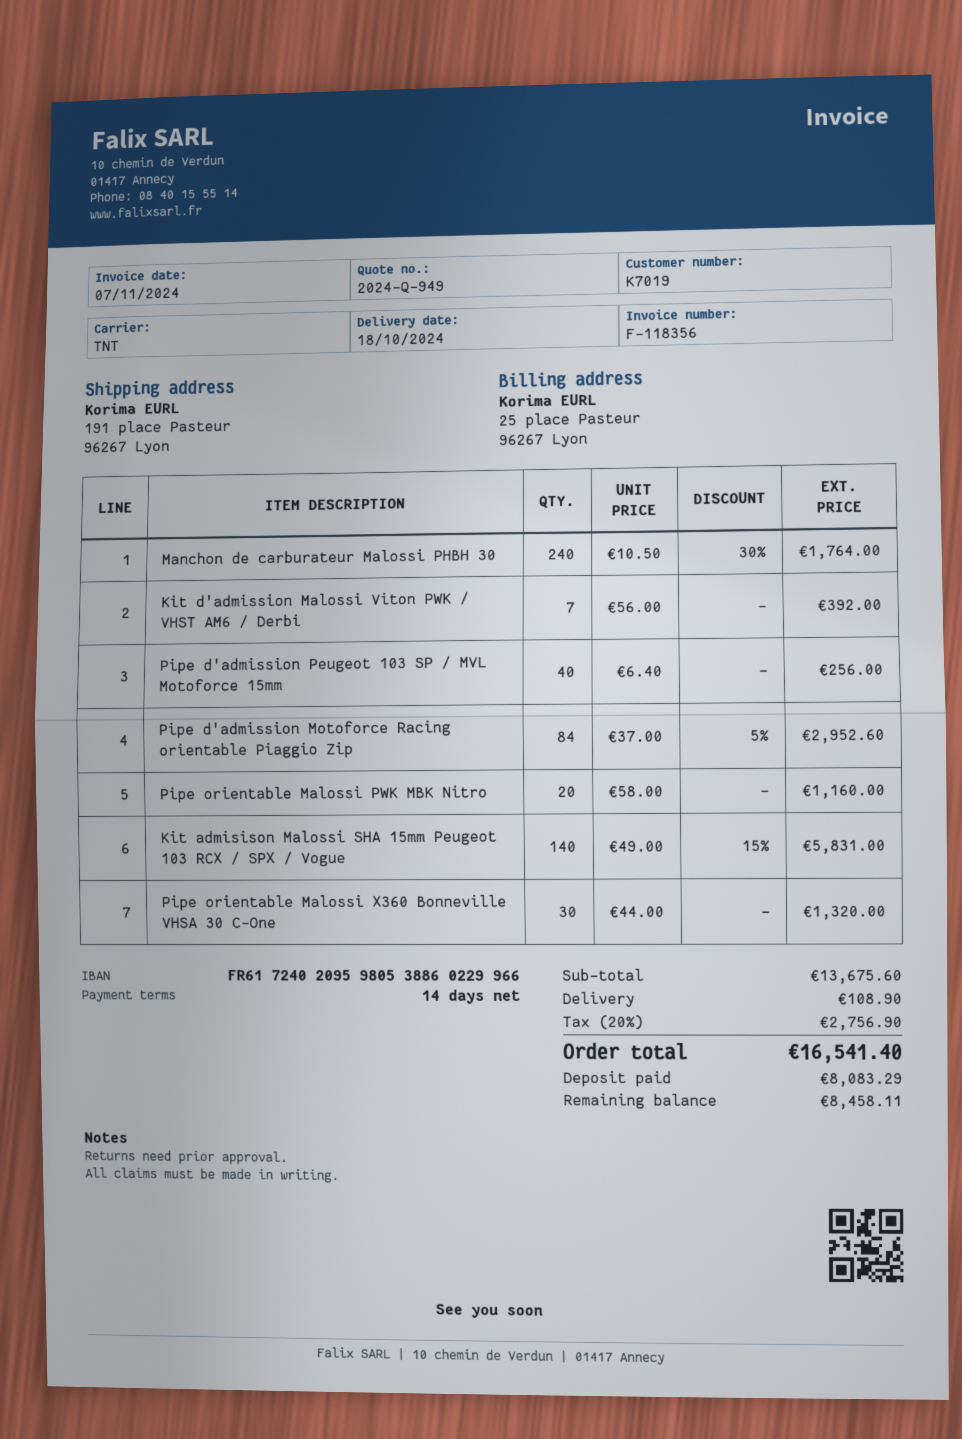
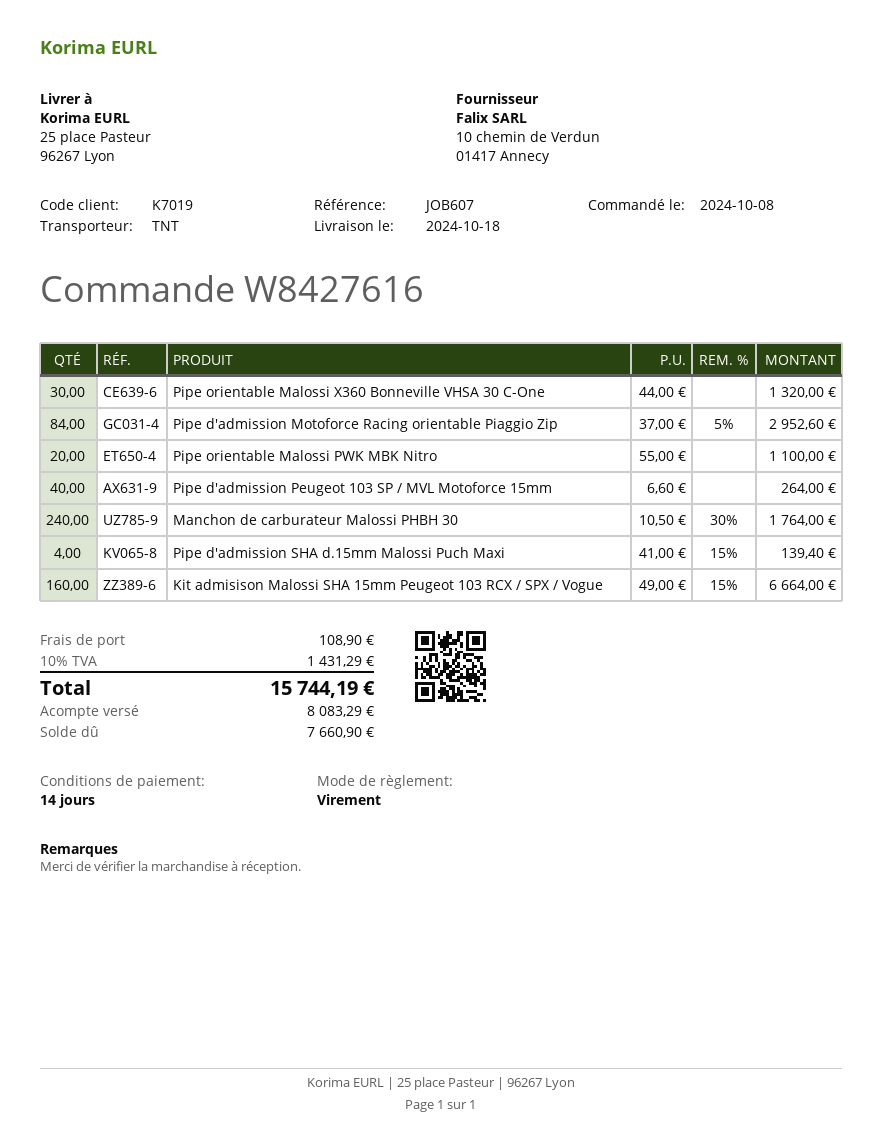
ship to: 191 place Pasteur, 96267 Lyon -> 25 place Pasteur, 96267 Lyon
Kit d'admission Malossi Viton PWK / VHST AM6 / Derbi: 7 x 56.00 = 392.00 -> none
Pipe d'admission Peugeot 103 SP / MVL Motoforce 15mm: 40 x 6.40 = 256.00 -> 40 x 6.60 = 264.00
Pipe orientable Malossi PWK MBK Nitro: 20 x 58.00 = 1160.00 -> 20 x 55.00 = 1100.00
Kit admisison Malossi SHA 15mm Peugeot 103 RCX / SPX / Vogue: 140 x 49.00 - 15% = 5831.00 -> 160 x 49.00 - 15% = 6664.00
Pipe d'admission SHA d.15mm Malossi Puch Maxi: none -> 4 x 41.00 - 15% = 139.40
tax: 20% = 2756.90 -> 10% = 1431.29
total: 16541.40 -> 15744.19
balance: 8458.11 -> 7660.90

